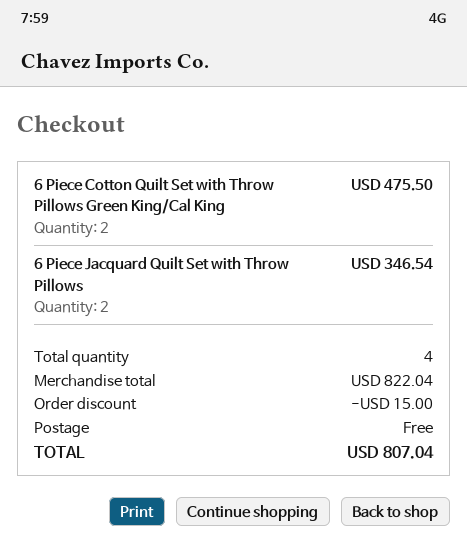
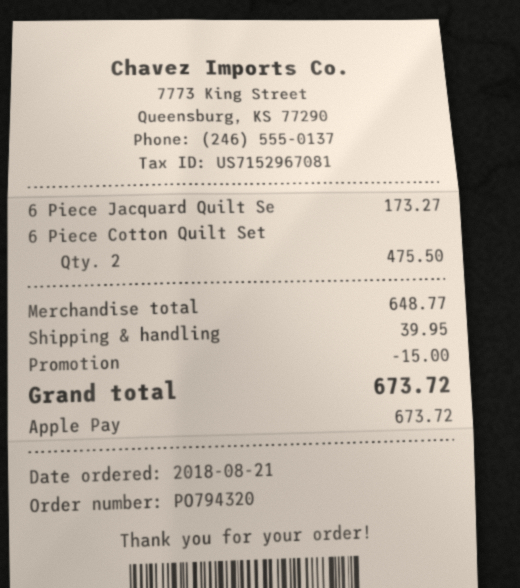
6 Piece Jacquard Quilt Set with Throw Pillows: 2 for 346.54 -> 1 for 173.27
subtotal: 822.04 -> 648.77
shipping: 0.00 -> 39.95
total: 807.04 -> 673.72

